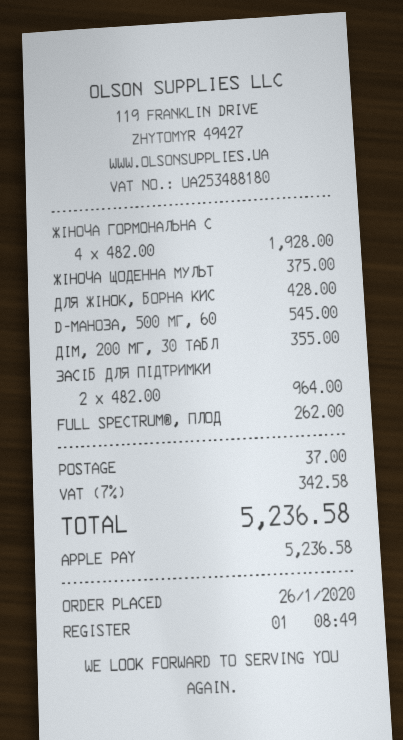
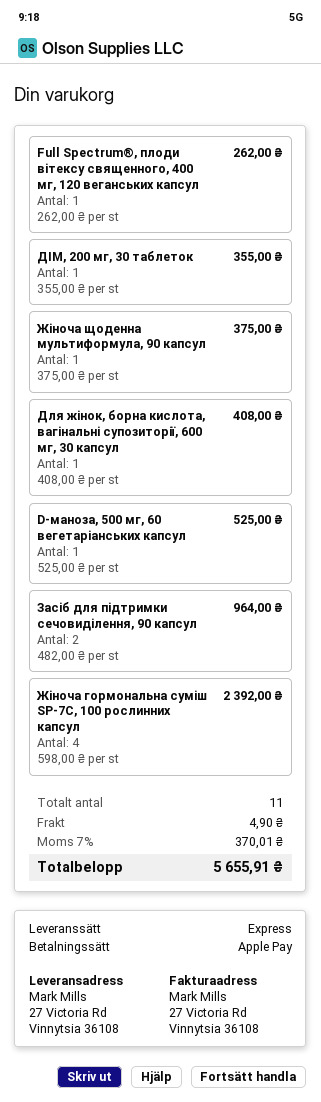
ЖІНОЧА ГОРМОНАЛЬНА С: 4 x 482.00 = 1928.00 -> 4 x 598.00 = 2392.00
ДЛЯ ЖІНОК, БОРНА КИС: 1 x 428.00 = 428.00 -> 1 x 408.00 = 408.00
D-МАНОЗА, 500 МГ, 60: 1 x 545.00 = 545.00 -> 1 x 525.00 = 525.00
shipping: 37.00 -> 4.90
tax: 7% = 342.58 -> 7% = 370.01
total: 5236.58 -> 5655.91

